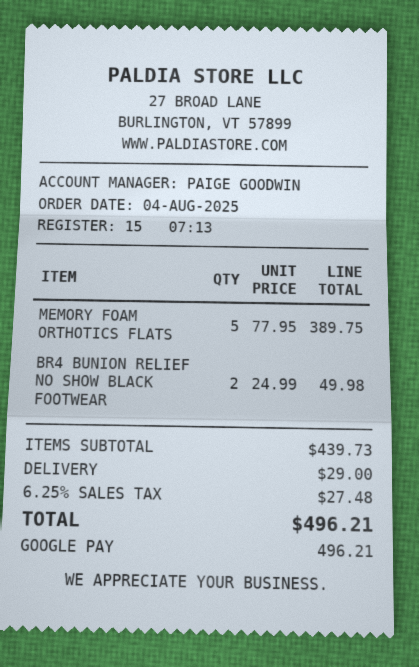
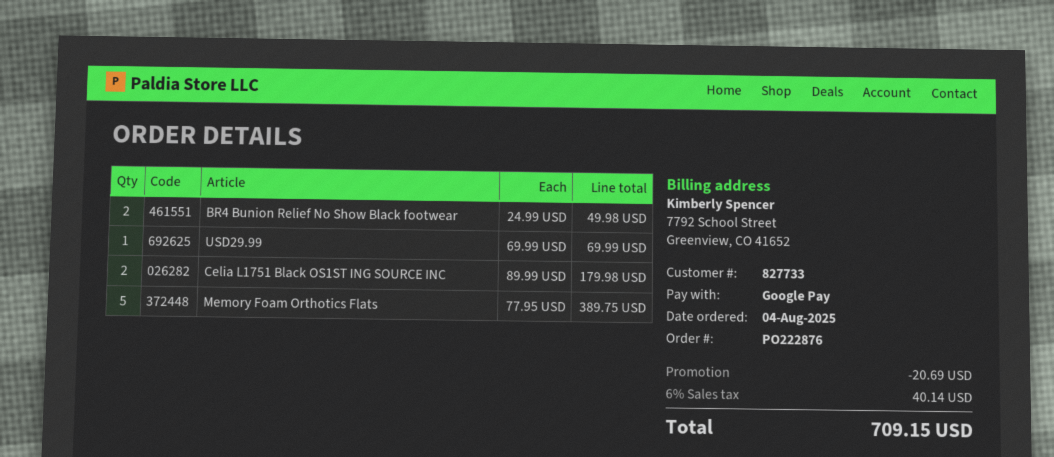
USD29.99: none -> 1 x 69.99 = 69.99
Celia L1751 Black OS1ST ING SOURCE INC: none -> 2 x 89.99 = 179.98
discount: none -> 20.69
shipping: 29.00 -> none
tax: 6.25% = 27.48 -> 6% = 40.14
total: 496.21 -> 709.15

